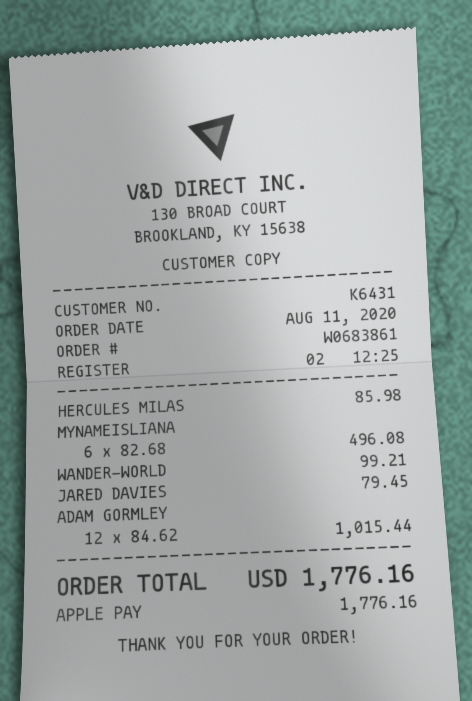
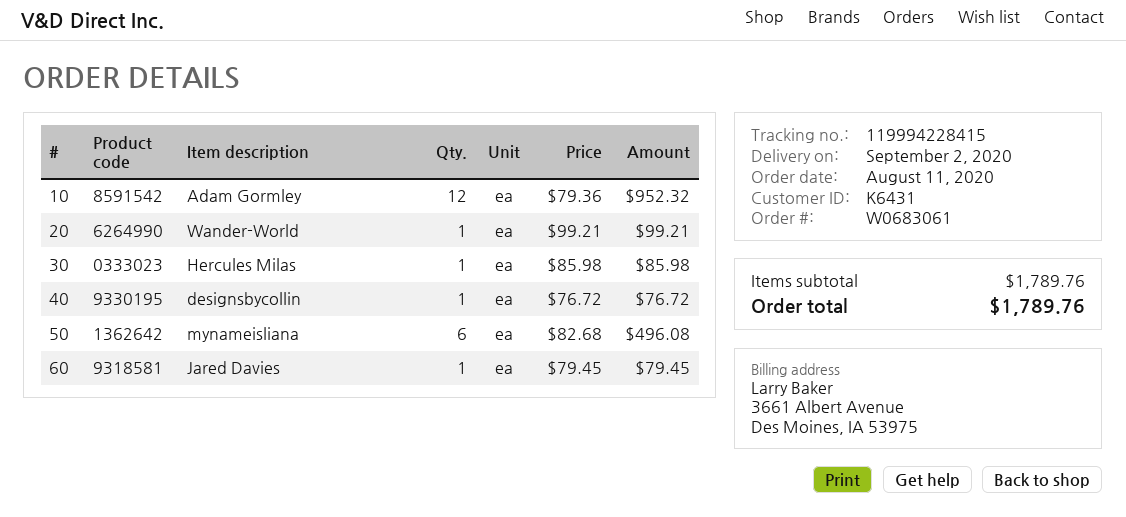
order number: W0683861 -> W0683061
ADAM GORMLEY: 12 x 84.62 = 1015.44 -> 12 x 79.36 = 952.32
designsbycollin: none -> 1 x 76.72 = 76.72
total: 1776.16 -> 1789.76

